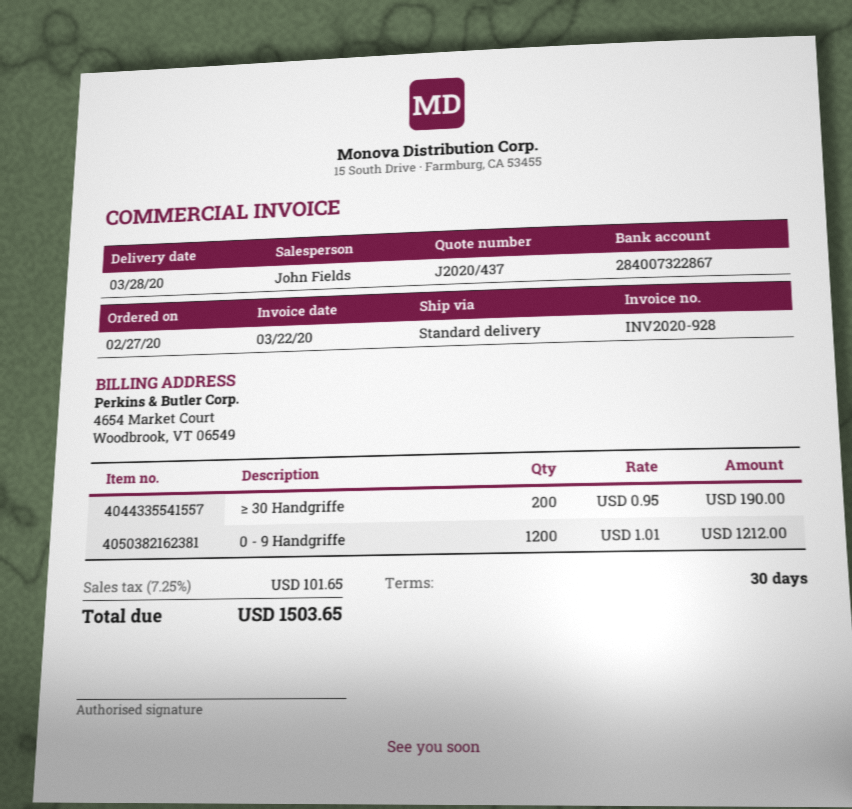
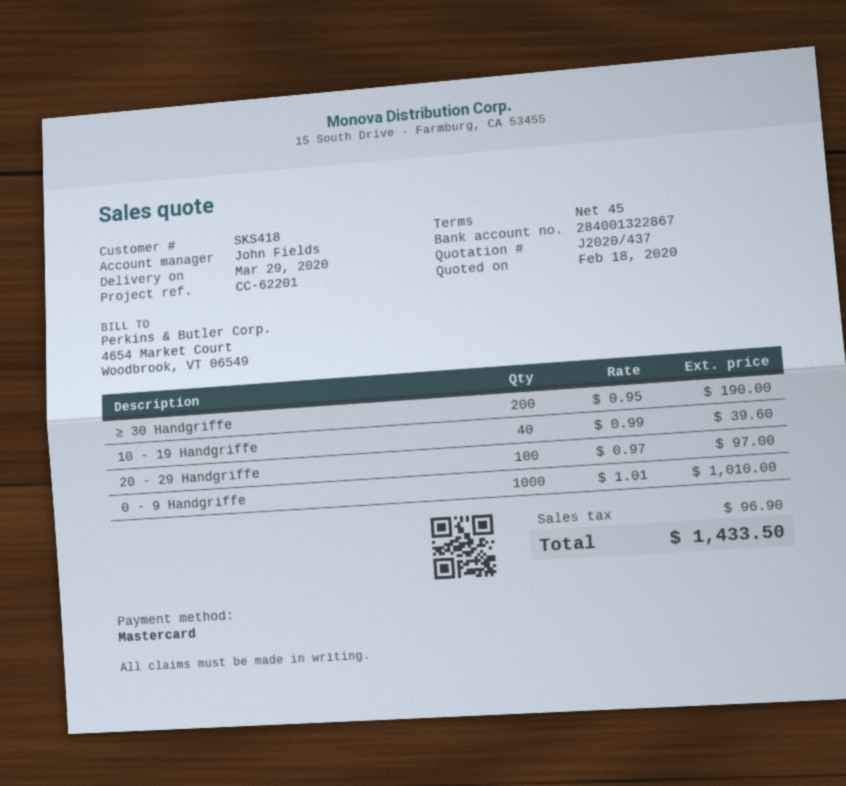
delivery date: 2020-03-28 -> 2020-03-29
payment terms: 30 days -> 45 days
bank account: 284007322867 -> 284001322867
0 - 9 Handgriffe: 1200 x 1.01 = 1212.00 -> 1000 x 1.01 = 1010.00
10 - 19 Handgriffe: none -> 40 x 0.99 = 39.60
20 - 29 Handgriffe: none -> 100 x 0.97 = 97.00
tax: 101.65 -> 96.90
total: 1503.65 -> 1433.50

